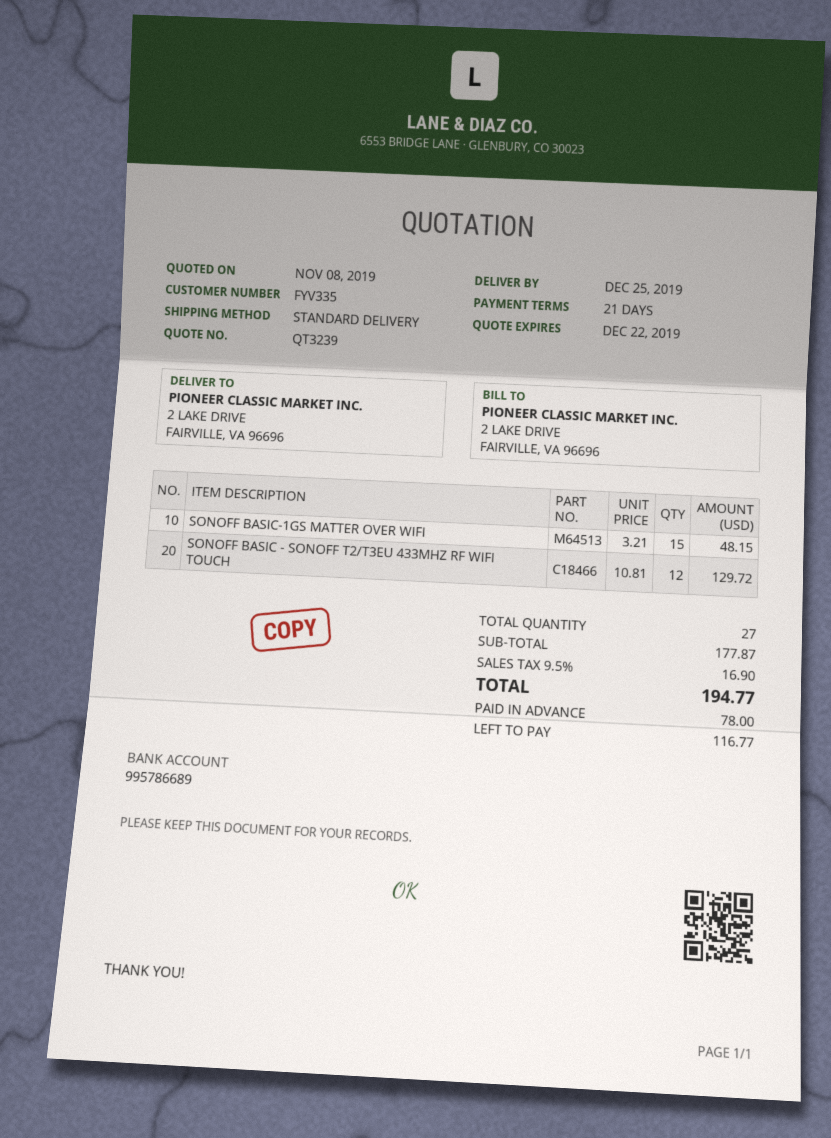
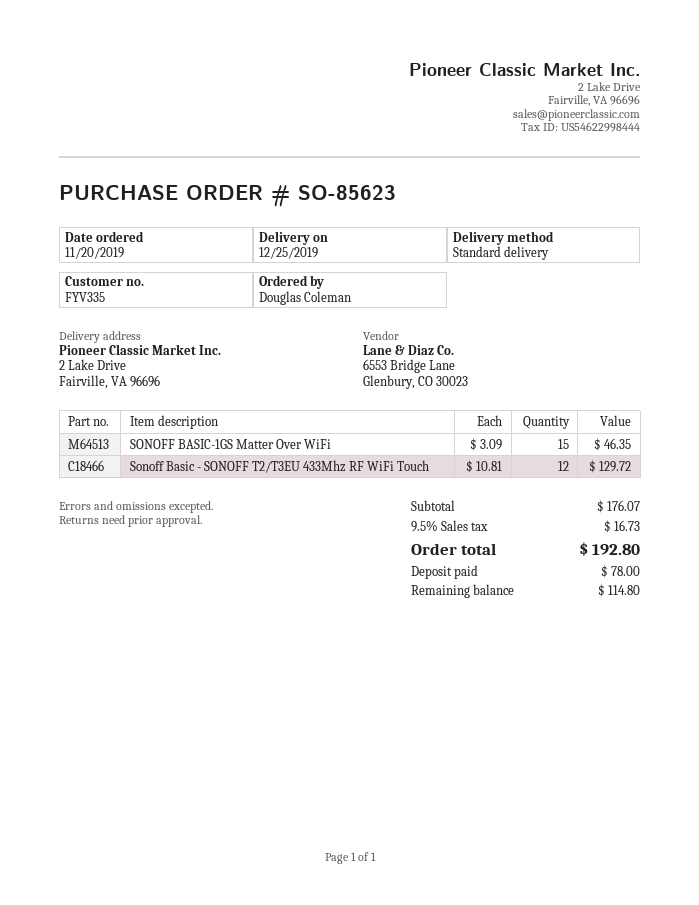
SONOFF BASIC-1GS MATTER OVER WIFI: 15 x 3.21 = 48.15 -> 15 x 3.09 = 46.35
subtotal: 177.87 -> 176.07
tax: 9.5% = 16.90 -> 9.5% = 16.73
total: 194.77 -> 192.80
balance: 116.77 -> 114.80

